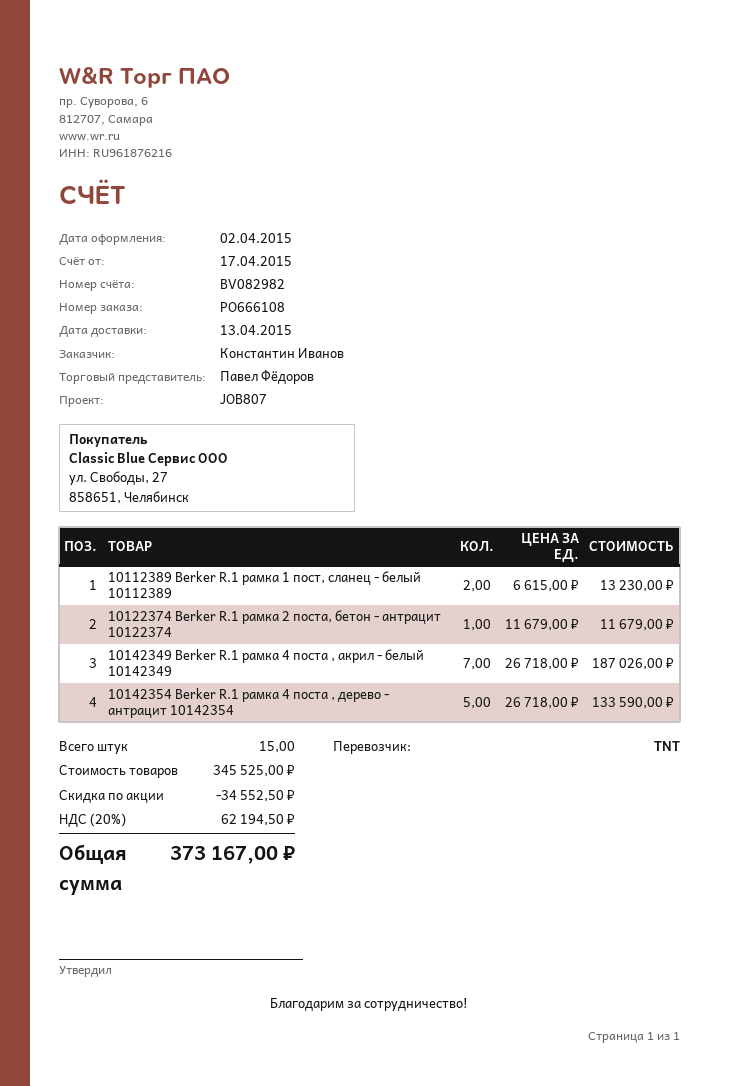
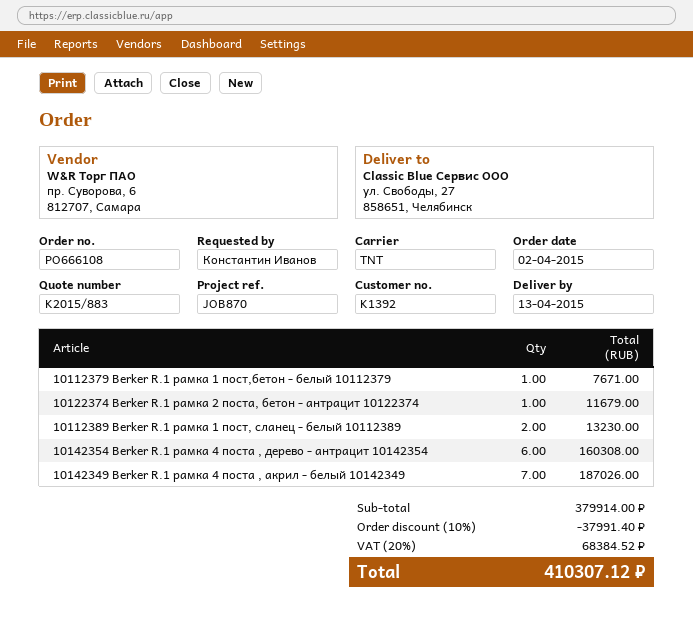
reference: JOB807 -> JOB870
10142354 Berker R.1 рамка 4 поста , дерево - антрацит 10142354: 5 for 133590.00 -> 6 for 160308.00
10112379 Berker R.1 рамка 1 пост,бетон - белый 10112379: none -> 1 for 7671.00
subtotal: 345525.00 -> 379914.00
discount: 34552.50 -> 37991.40
tax: 20% = 62194.50 -> 20% = 68384.52
total: 373167.00 -> 410307.12

